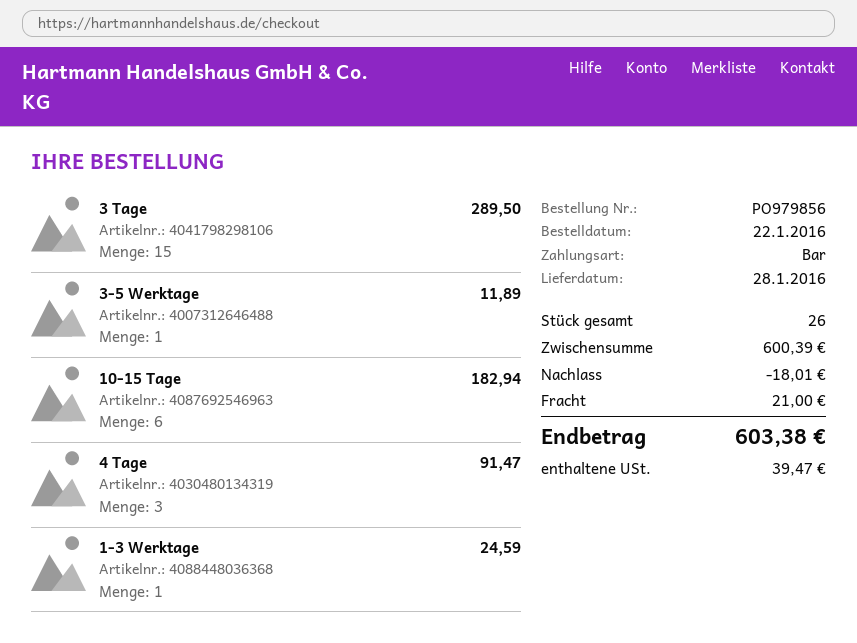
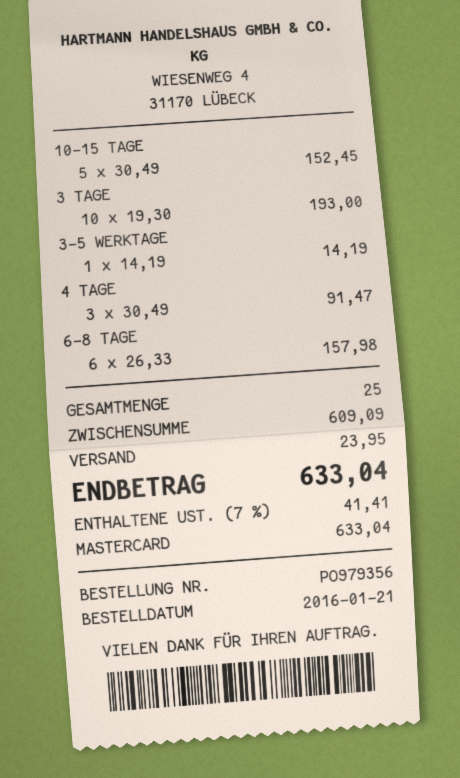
order number: PO979856 -> PO979356
order date: 2016-01-22 -> 2016-01-21
payment method: cash -> Mastercard
3 Tage: 15 for 289.50 -> 10 for 193.00
3-5 Werktage: 1 for 11.89 -> 1 for 14.19
10-15 Tage: 6 for 182.94 -> 5 for 152.45
1-3 Werktage: 1 for 24.59 -> none
6-8 TAGE: none -> 6 for 157.98
total quantity: 26 -> 25
subtotal: 600.39 -> 609.09
discount: 18.01 -> none
shipping: 21.00 -> 23.95
tax: 39.47 -> 41.41
total: 603.38 -> 633.04

